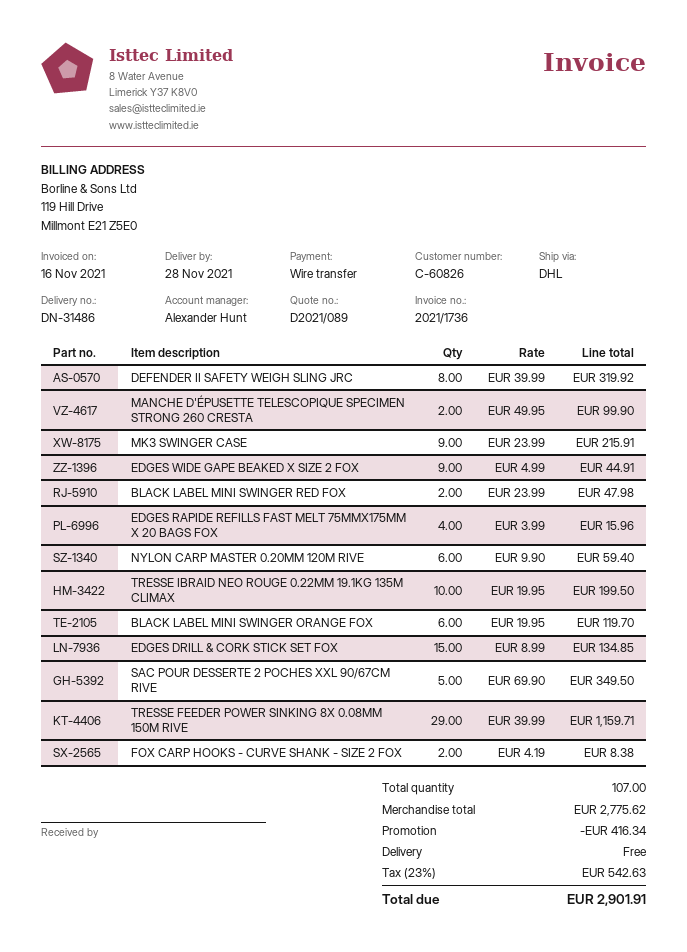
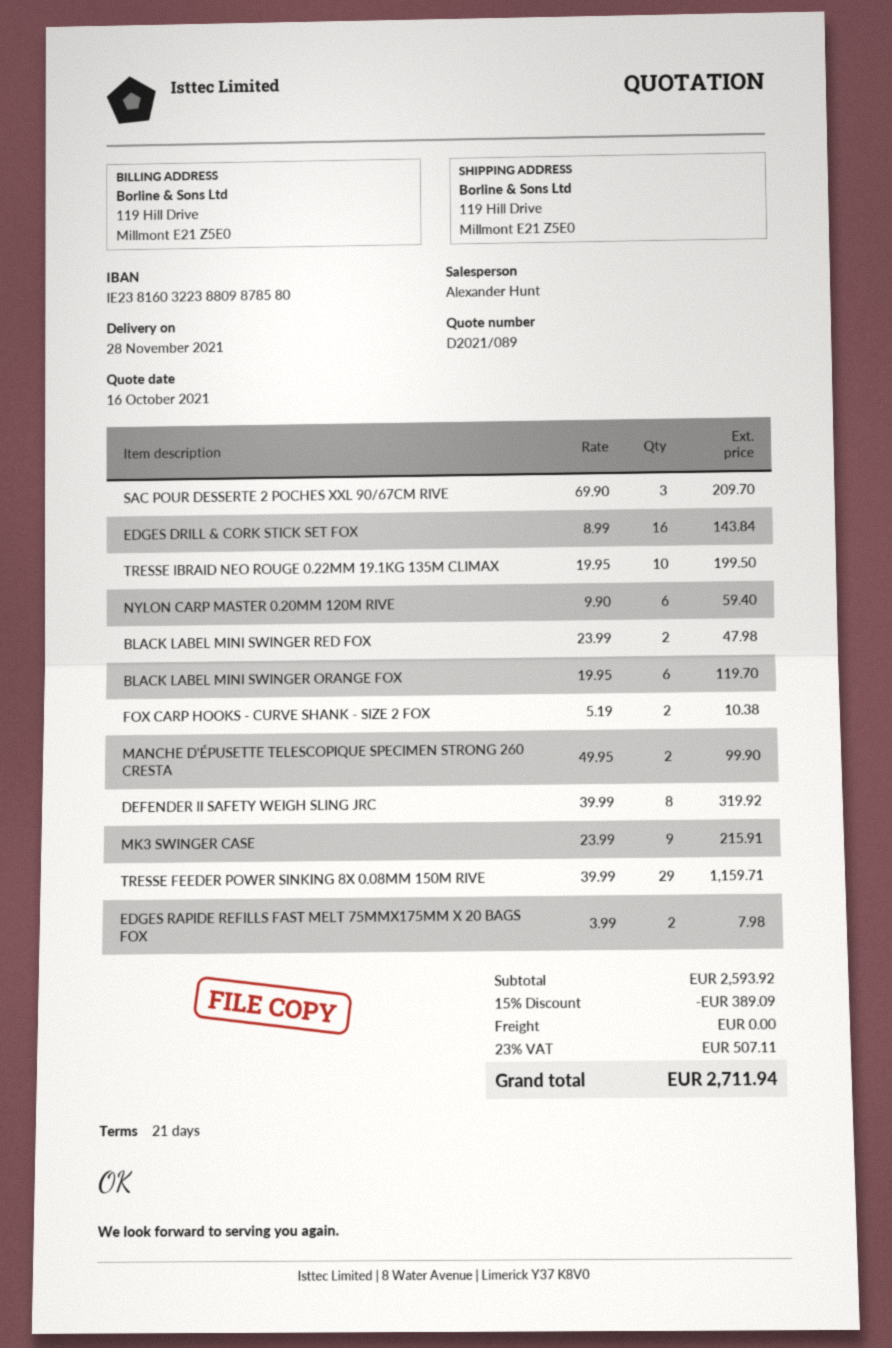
EDGES WIDE GAPE BEAKED X SIZE 2 FOX: 9 x 4.99 = 44.91 -> none
EDGES RAPIDE REFILLS FAST MELT 75MMX175MM X 20 BAGS FOX: 4 x 3.99 = 15.96 -> 2 x 3.99 = 7.98
EDGES DRILL & CORK STICK SET FOX: 15 x 8.99 = 134.85 -> 16 x 8.99 = 143.84
SAC POUR DESSERTE 2 POCHES XXL 90/67CM RIVE: 5 x 69.90 = 349.50 -> 3 x 69.90 = 209.70
FOX CARP HOOKS - CURVE SHANK - SIZE 2 FOX: 2 x 4.19 = 8.38 -> 2 x 5.19 = 10.38
subtotal: 2775.62 -> 2593.92
discount: 416.34 -> 389.09
tax: 23% = 542.63 -> 23% = 507.11
total: 2901.91 -> 2711.94

